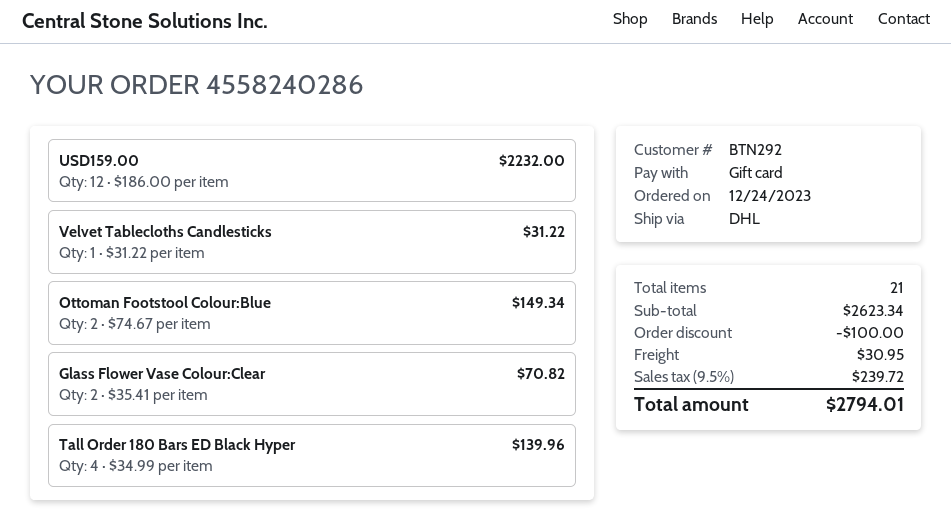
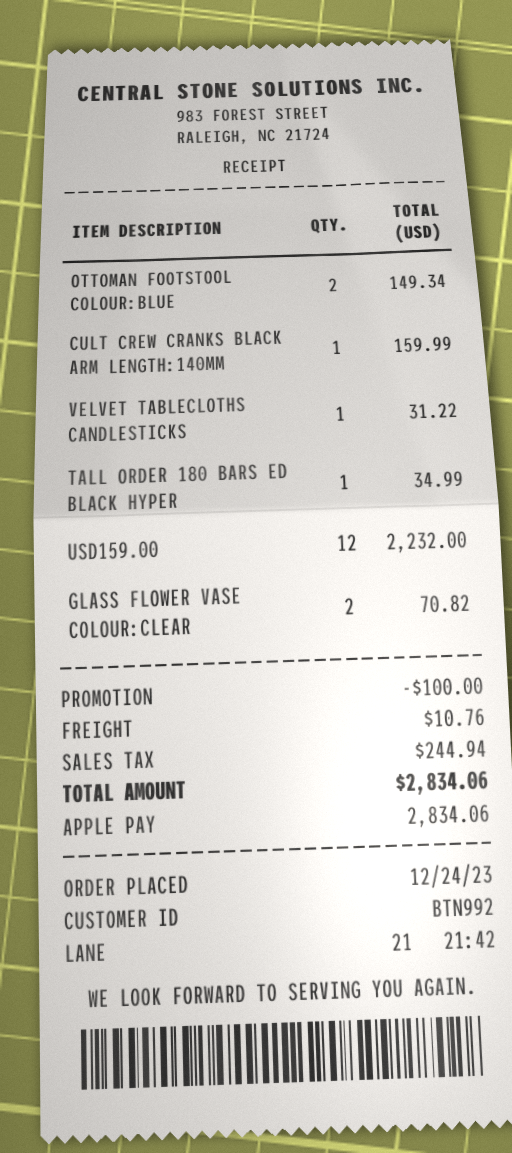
customer number: BTN292 -> BTN992
payment method: gift card -> Apple Pay
Tall Order 180 Bars ED Black Hyper: 4 for 139.96 -> 1 for 34.99
CULT CREW CRANKS BLACK ARM LENGTH:140MM: none -> 1 for 159.99
shipping: 30.95 -> 10.76
tax: 239.72 -> 244.94
total: 2794.01 -> 2834.06

